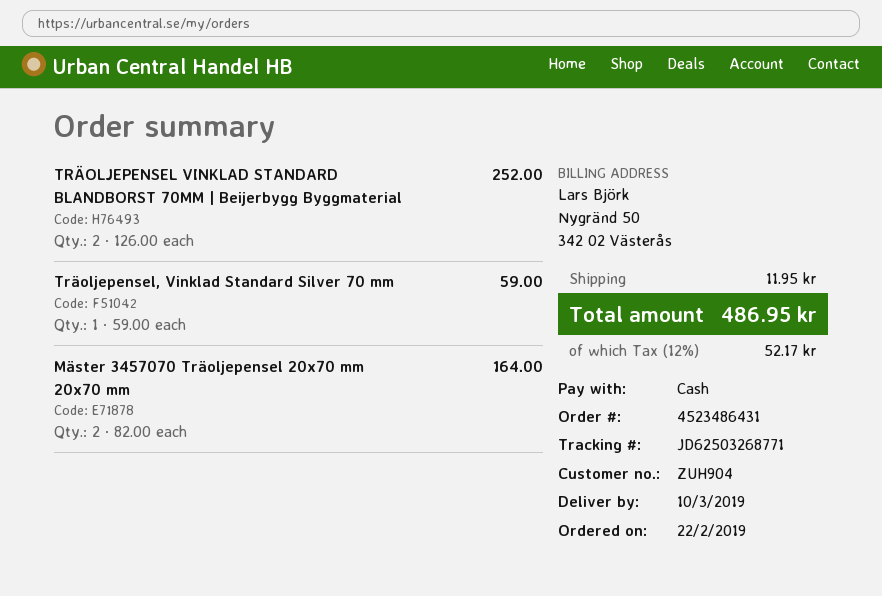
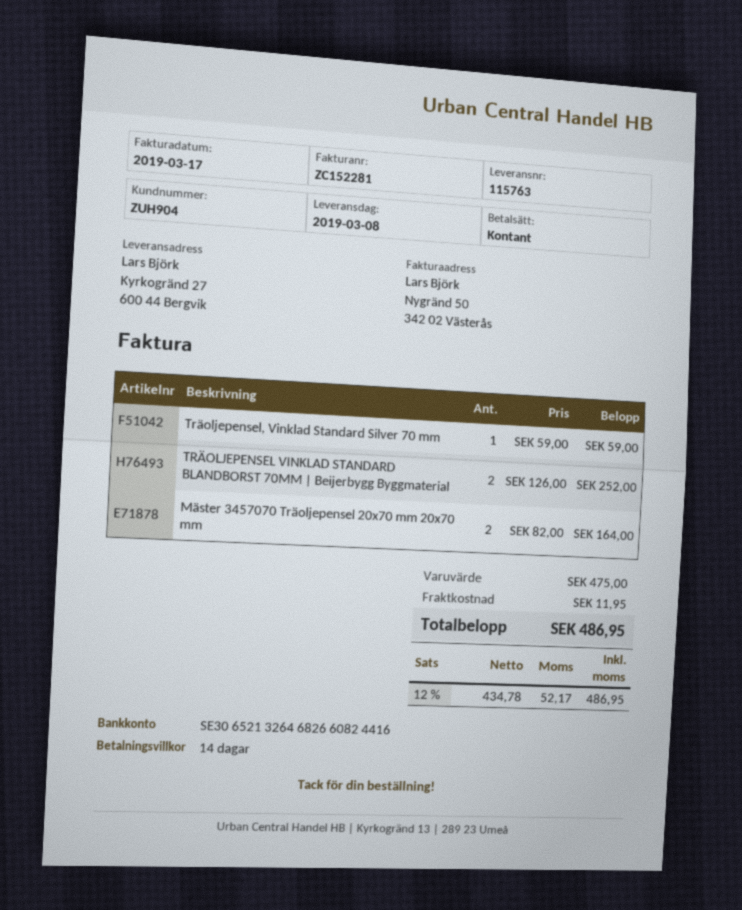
delivery date: 2019-03-10 -> 2019-03-08

